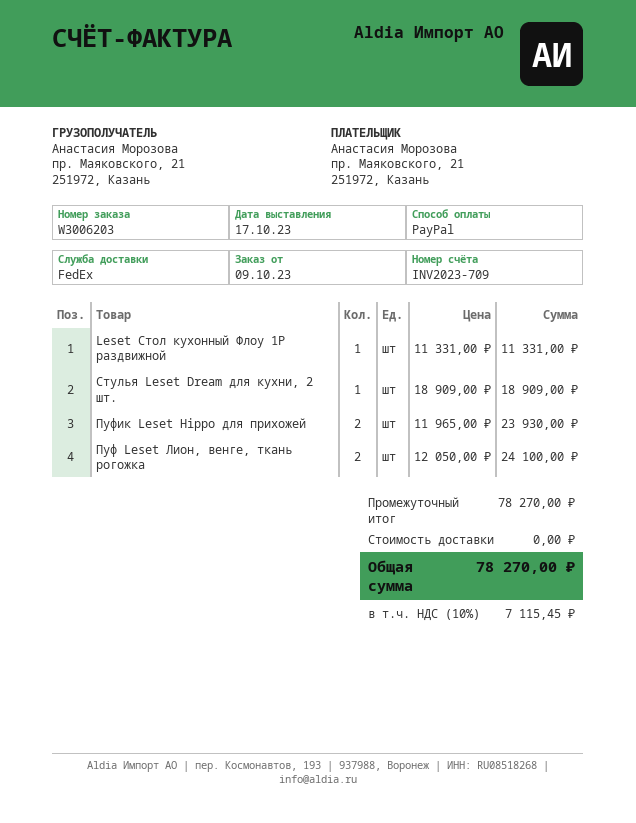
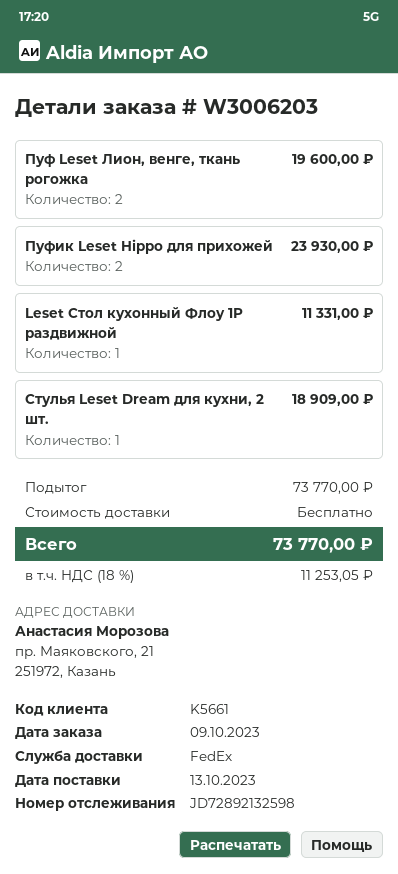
Пуф Leset Лион, венге, ткань рогожка: 2 for 24100.00 -> 2 for 19600.00
subtotal: 78270.00 -> 73770.00
tax: 10% = 7115.45 -> 18% = 11253.05
total: 78270.00 -> 73770.00

